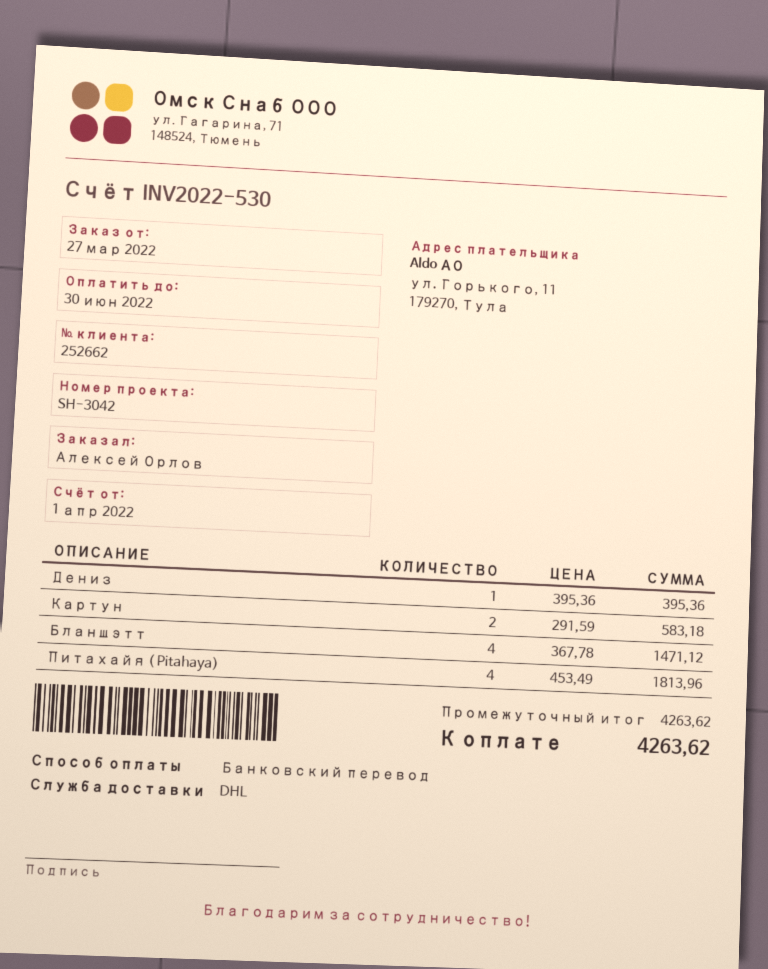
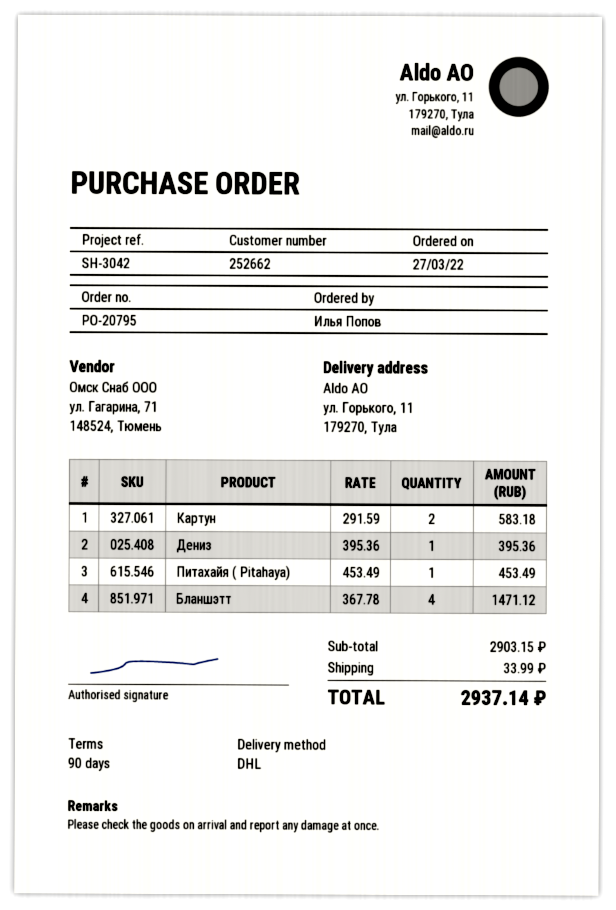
ordered by: Алексей Орлов -> Илья Попов
Питахайя ( Pitahaya): 4 x 453.49 = 1813.96 -> 1 x 453.49 = 453.49
subtotal: 4263.62 -> 2903.15
shipping: none -> 33.99
total: 4263.62 -> 2937.14

